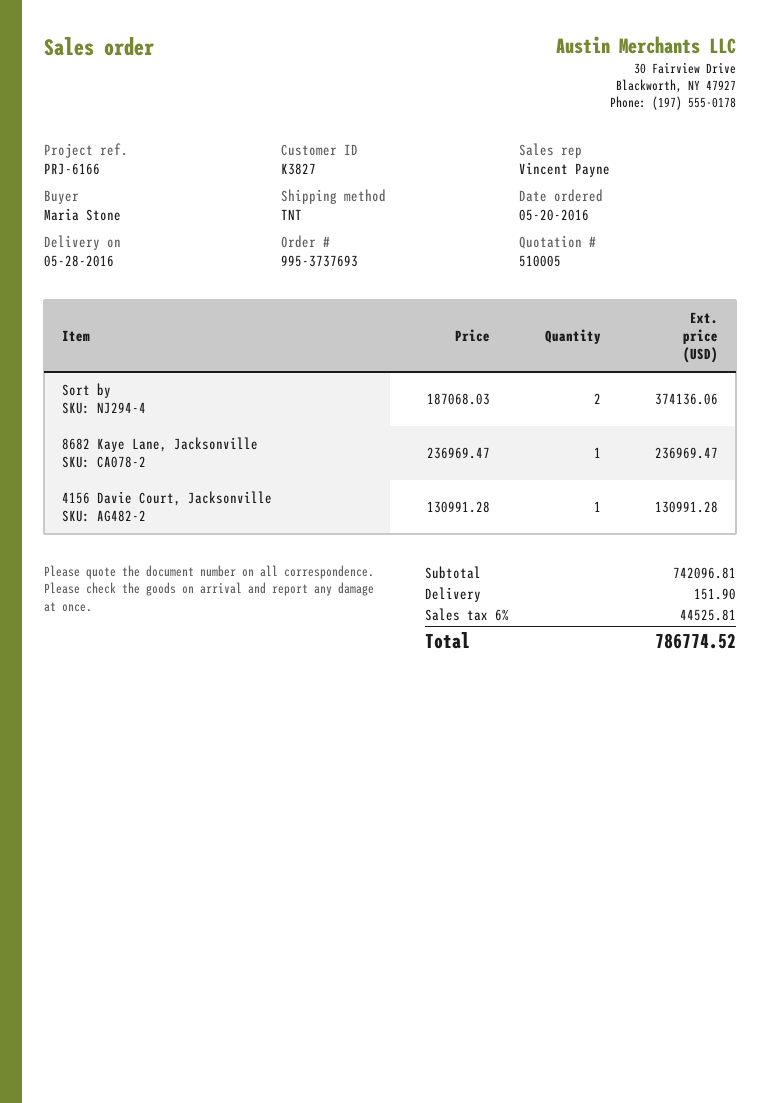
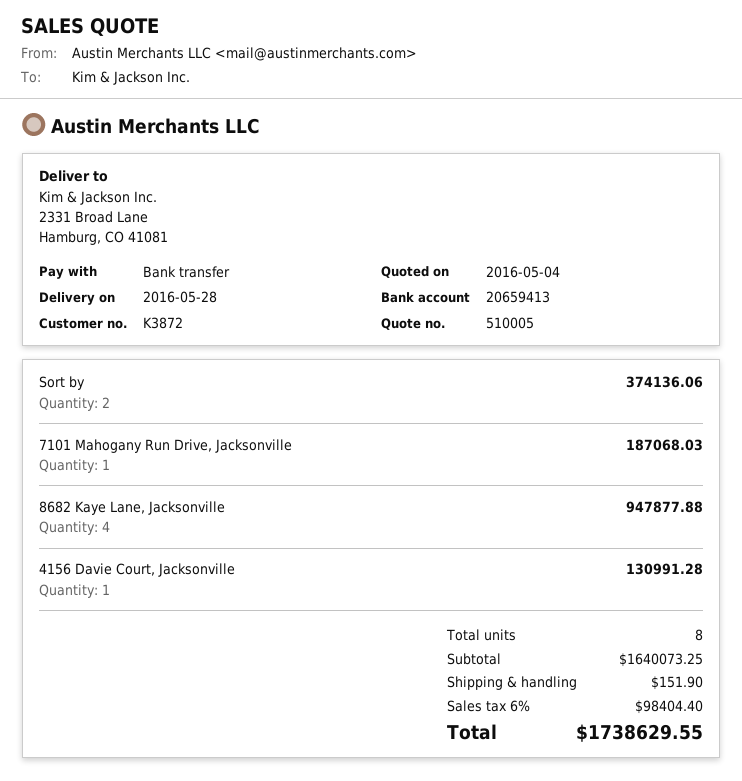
customer number: K3827 -> K3872
8682 Kaye Lane, Jacksonville: 1 for 236969.47 -> 4 for 947877.88
7101 Mahogany Run Drive, Jacksonville: none -> 1 for 187068.03
subtotal: 742096.81 -> 1640073.25
tax: 6% = 44525.81 -> 6% = 98404.40
total: 786774.52 -> 1738629.55

